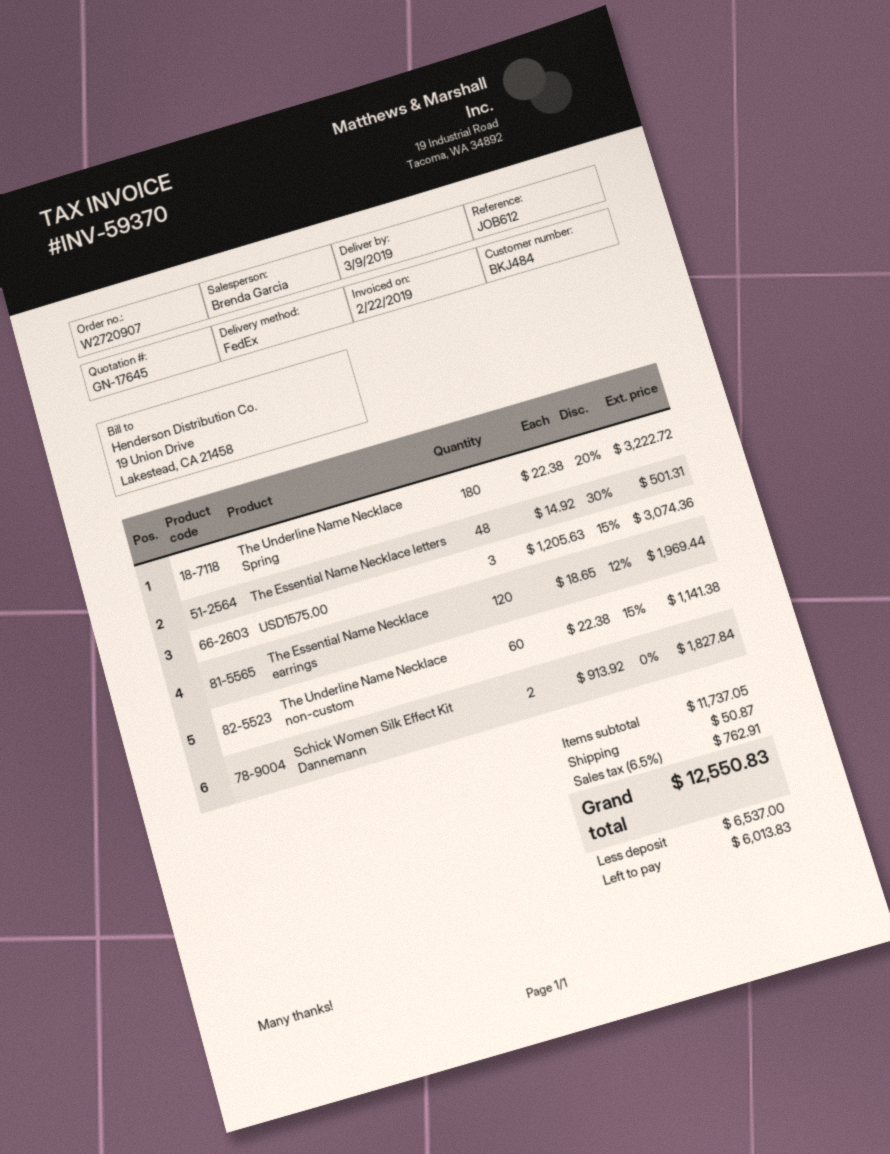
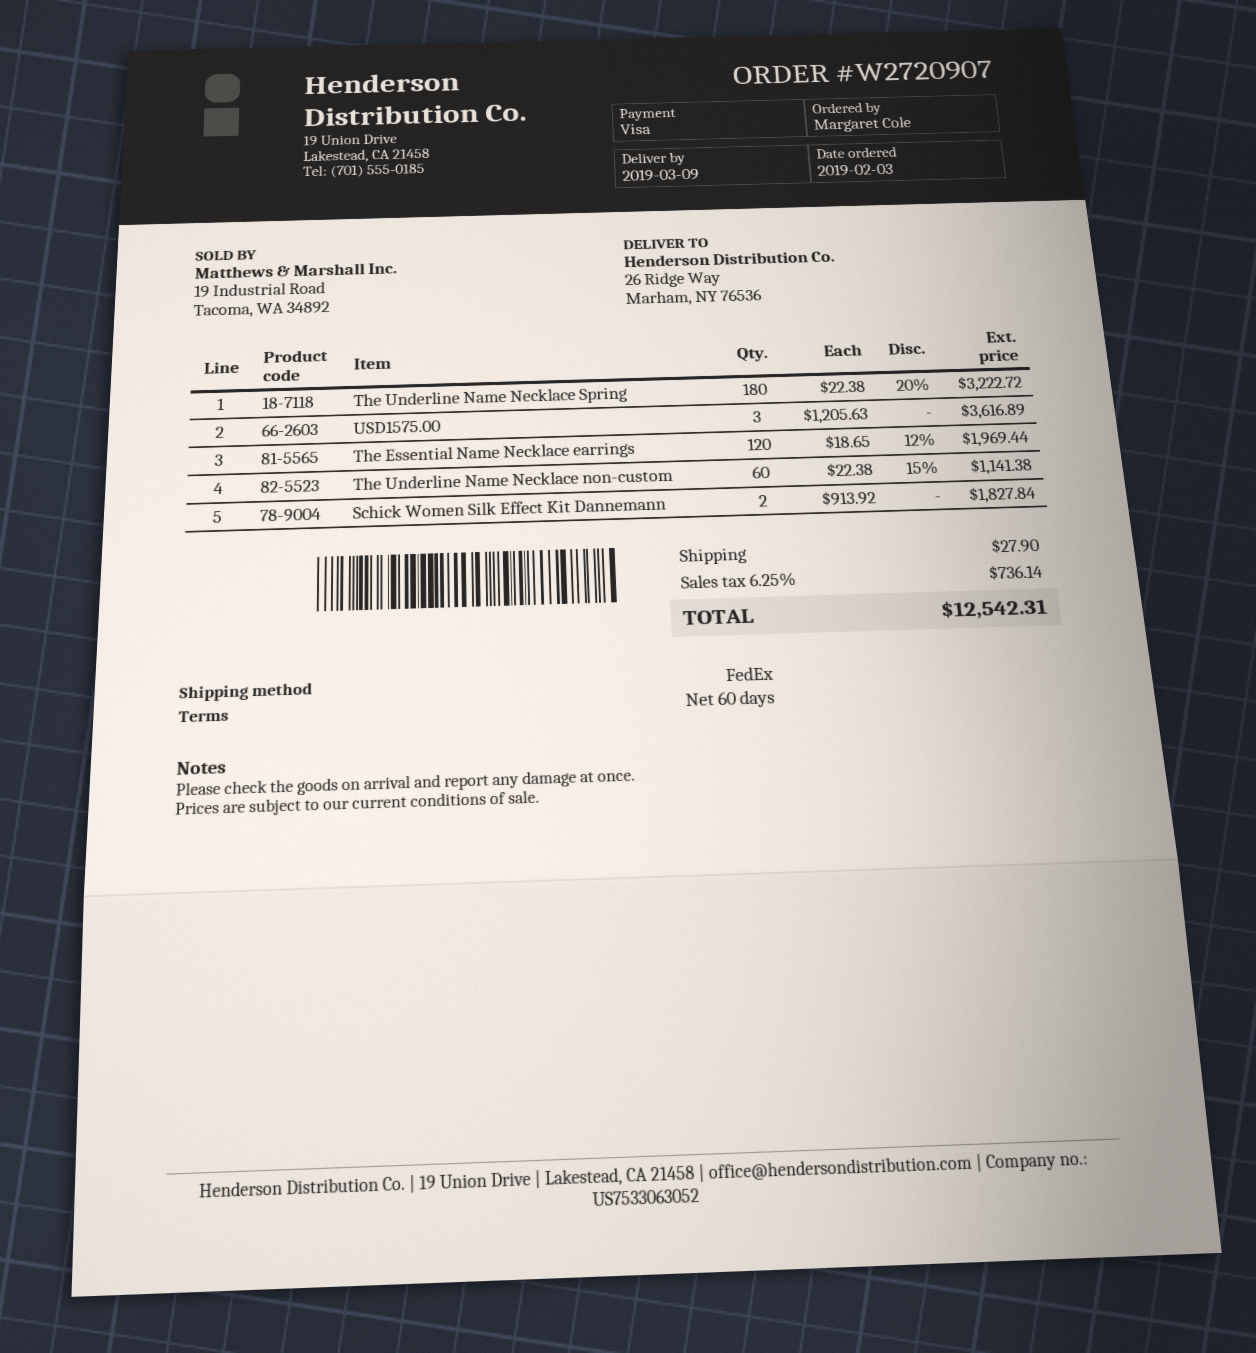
The Essential Name Necklace letters: 48 x 14.92 - 30% = 501.31 -> none
USD1575.00: 3 x 1205.63 - 15% = 3074.36 -> 3 x 1205.63 = 3616.89
shipping: 50.87 -> 27.90
tax: 6.5% = 762.91 -> 6.25% = 736.14
total: 12550.83 -> 12542.31

